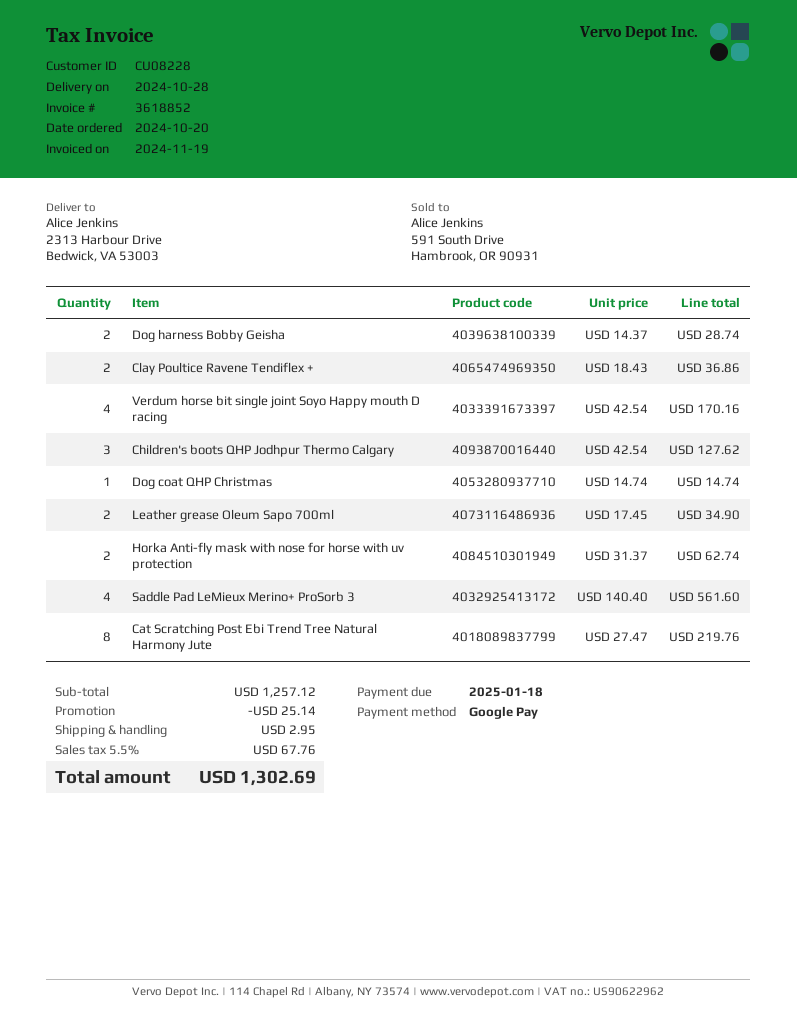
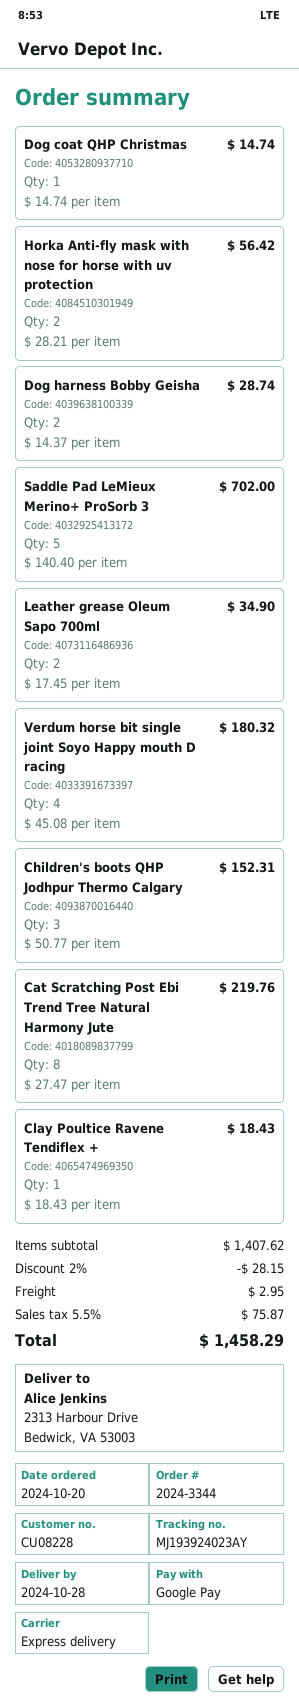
Clay Poultice Ravene Tendiflex +: 2 x 18.43 = 36.86 -> 1 x 18.43 = 18.43
Verdum horse bit single joint Soyo Happy mouth D racing: 4 x 42.54 = 170.16 -> 4 x 45.08 = 180.32
Children's boots QHP Jodhpur Thermo Calgary: 3 x 42.54 = 127.62 -> 3 x 50.77 = 152.31
Horka Anti-fly mask with nose for horse with uv protection: 2 x 31.37 = 62.74 -> 2 x 28.21 = 56.42
Saddle Pad LeMieux Merino+ ProSorb 3: 4 x 140.40 = 561.60 -> 5 x 140.40 = 702.00
subtotal: 1257.12 -> 1407.62
discount: 25.14 -> 28.15
tax: 5.5% = 67.76 -> 5.5% = 75.87
total: 1302.69 -> 1458.29

